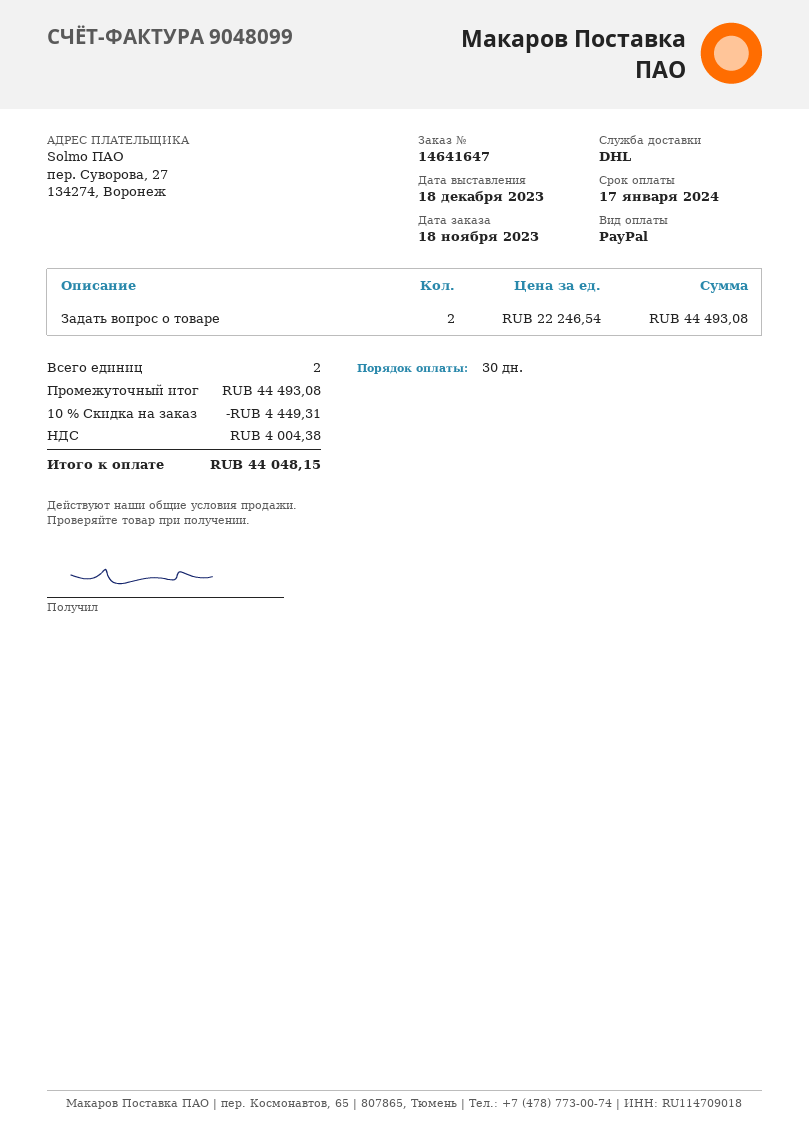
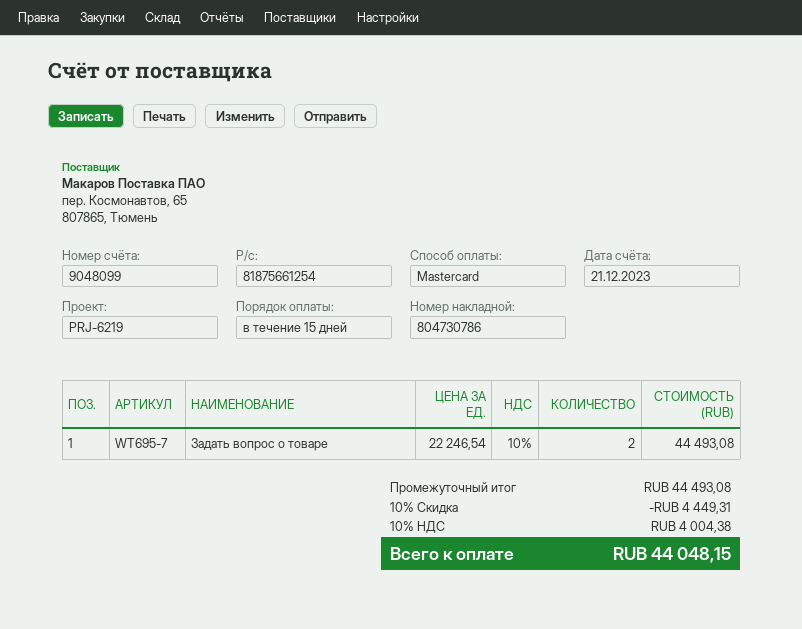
invoice date: 2023-12-18 -> 2023-12-21
payment terms: 30 days -> 15 days
payment method: PayPal -> Mastercard

